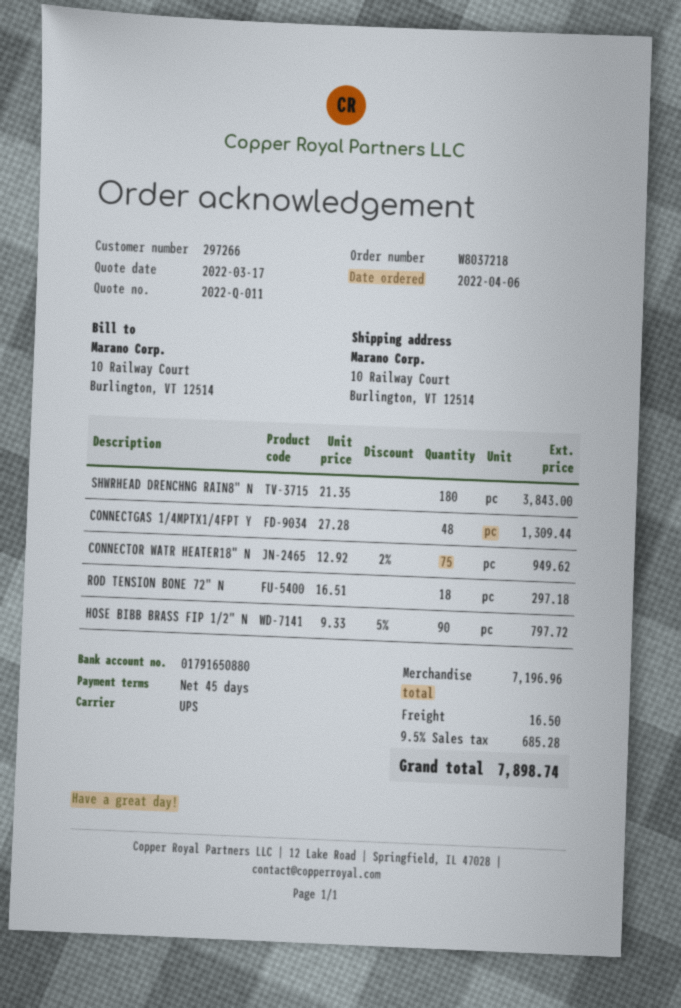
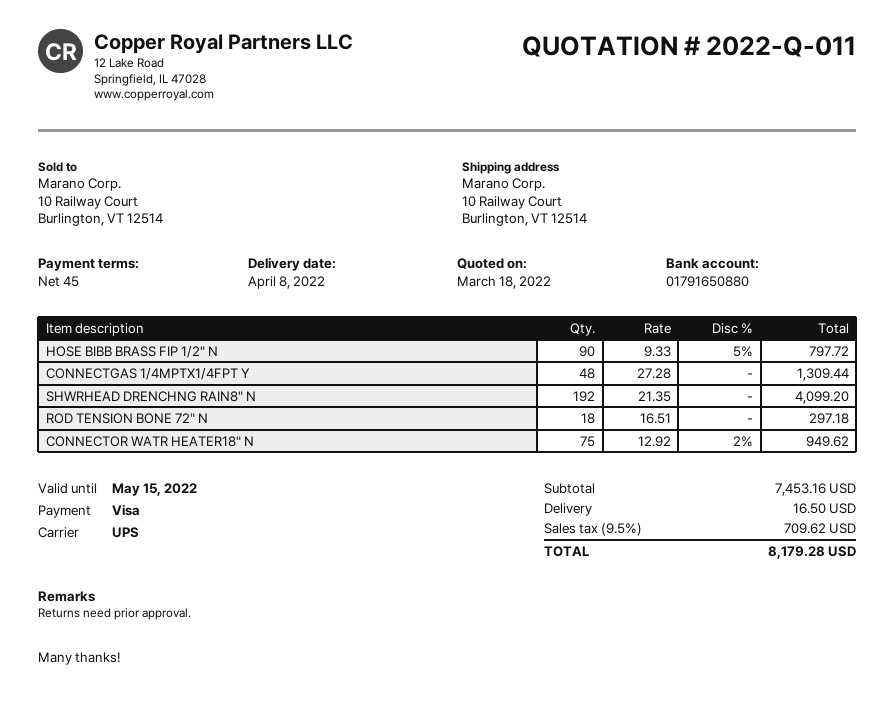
quote date: 2022-03-17 -> 2022-03-18
SHWRHEAD DRENCHNG RAIN8" N: 180 x 21.35 = 3843.00 -> 192 x 21.35 = 4099.20
subtotal: 7196.96 -> 7453.16
tax: 9.5% = 685.28 -> 9.5% = 709.62
total: 7898.74 -> 8179.28

